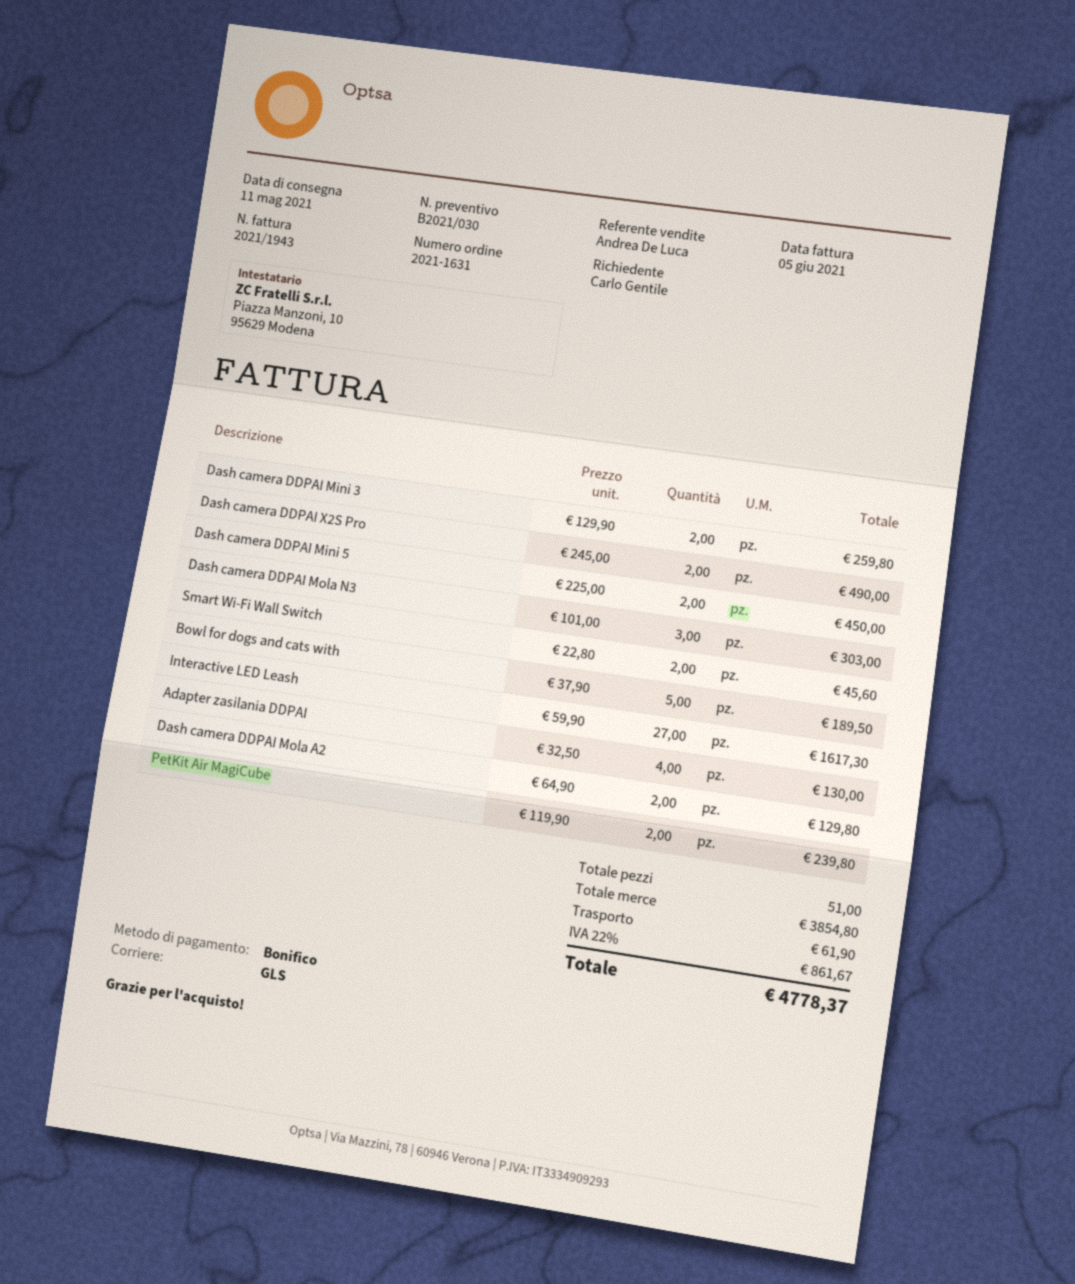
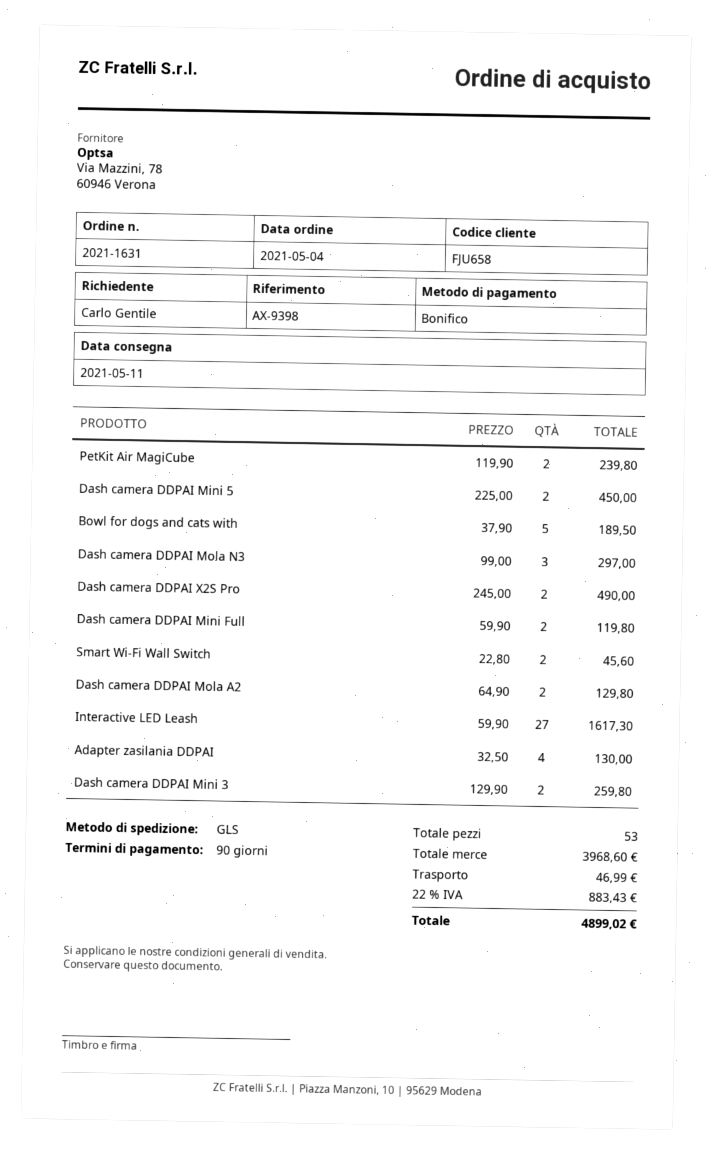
Dash camera DDPAI Mola N3: 3 x 101.00 = 303.00 -> 3 x 99.00 = 297.00
Dash camera DDPAI Mini Full: none -> 2 x 59.90 = 119.80
total quantity: 51 -> 53
subtotal: 3854.80 -> 3968.60
shipping: 61.90 -> 46.99
tax: 22% = 861.67 -> 22% = 883.43
total: 4778.37 -> 4899.02

